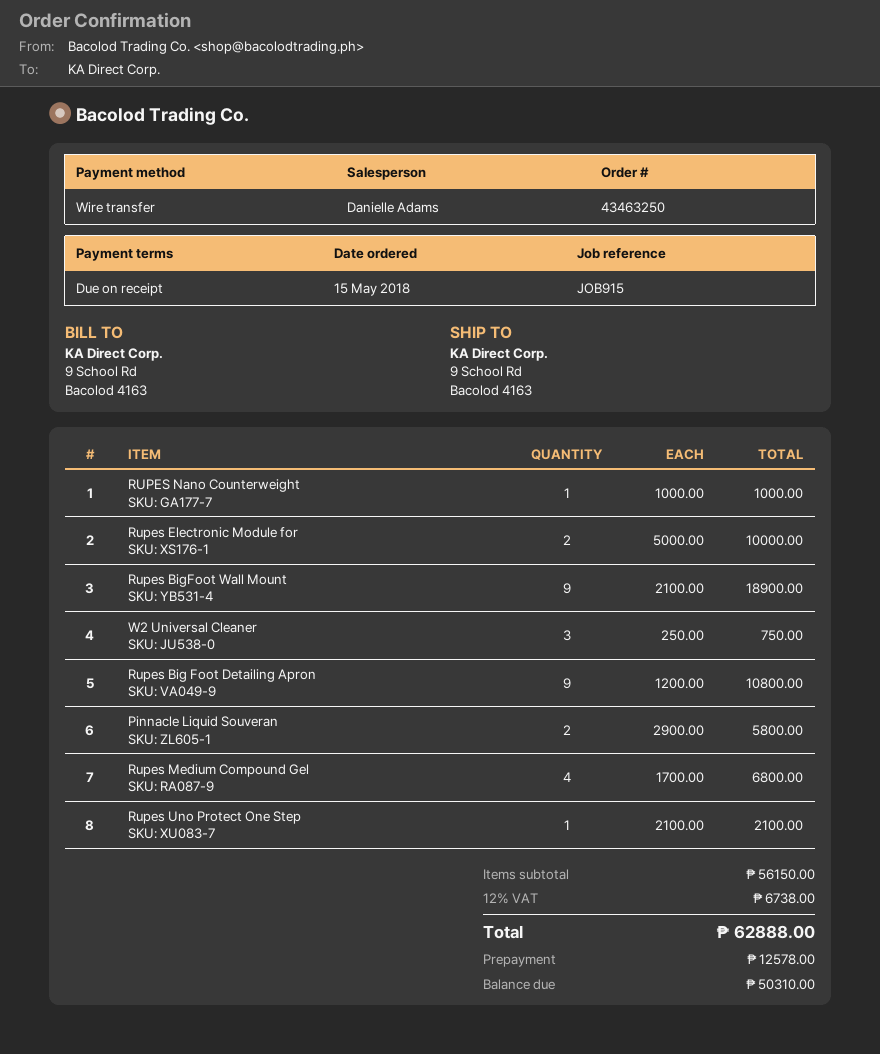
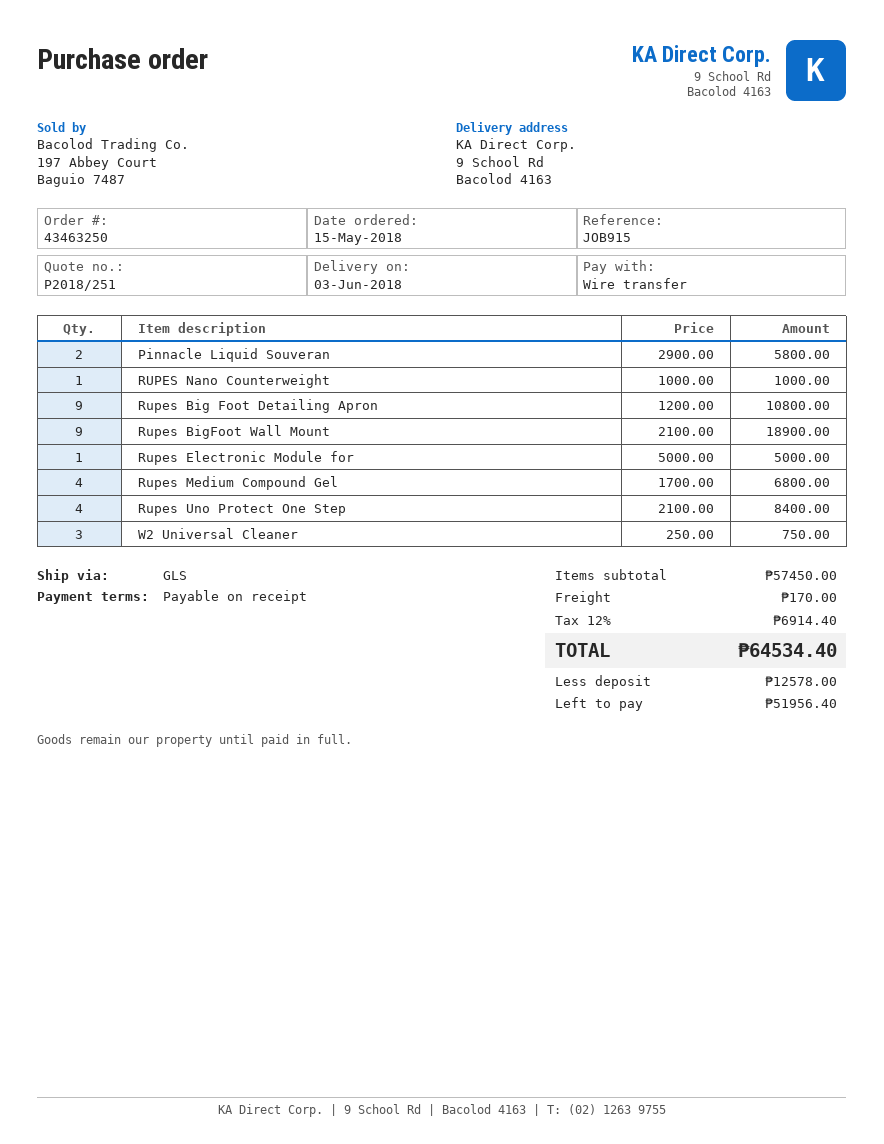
Rupes Electronic Module for: 2 x 5000.00 = 10000.00 -> 1 x 5000.00 = 5000.00
Rupes Uno Protect One Step: 1 x 2100.00 = 2100.00 -> 4 x 2100.00 = 8400.00
subtotal: 56150.00 -> 57450.00
shipping: none -> 170.00
tax: 12% = 6738.00 -> 12% = 6914.40
total: 62888.00 -> 64534.40
balance: 50310.00 -> 51956.40

